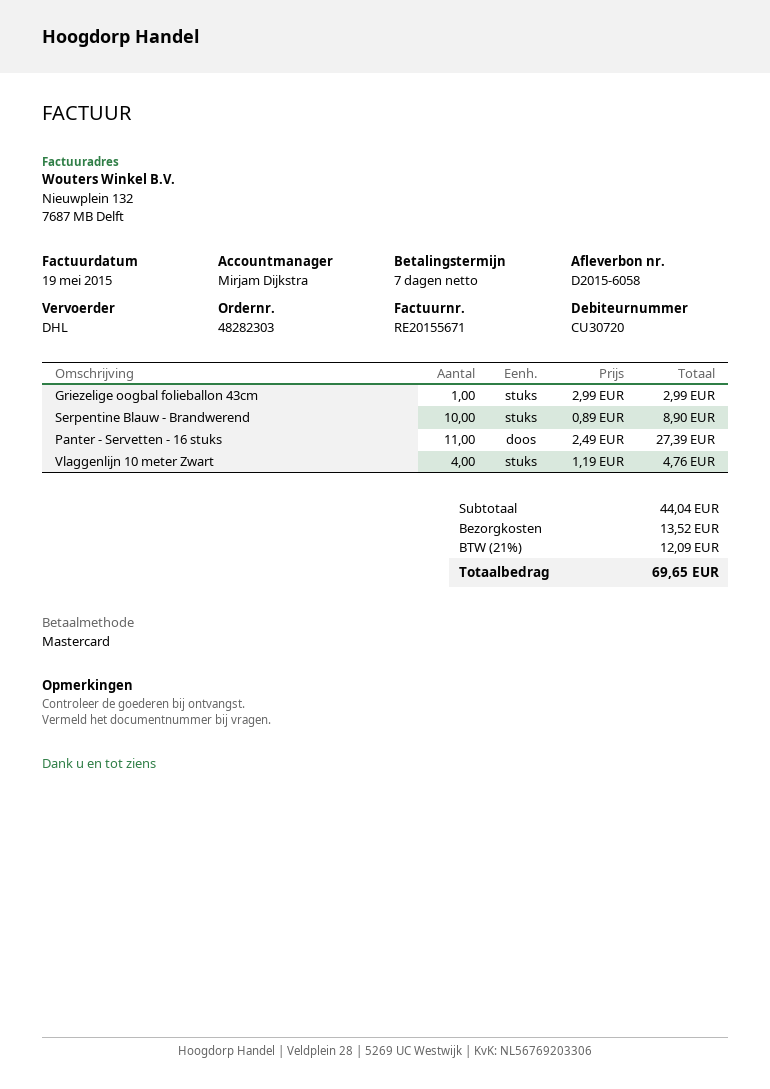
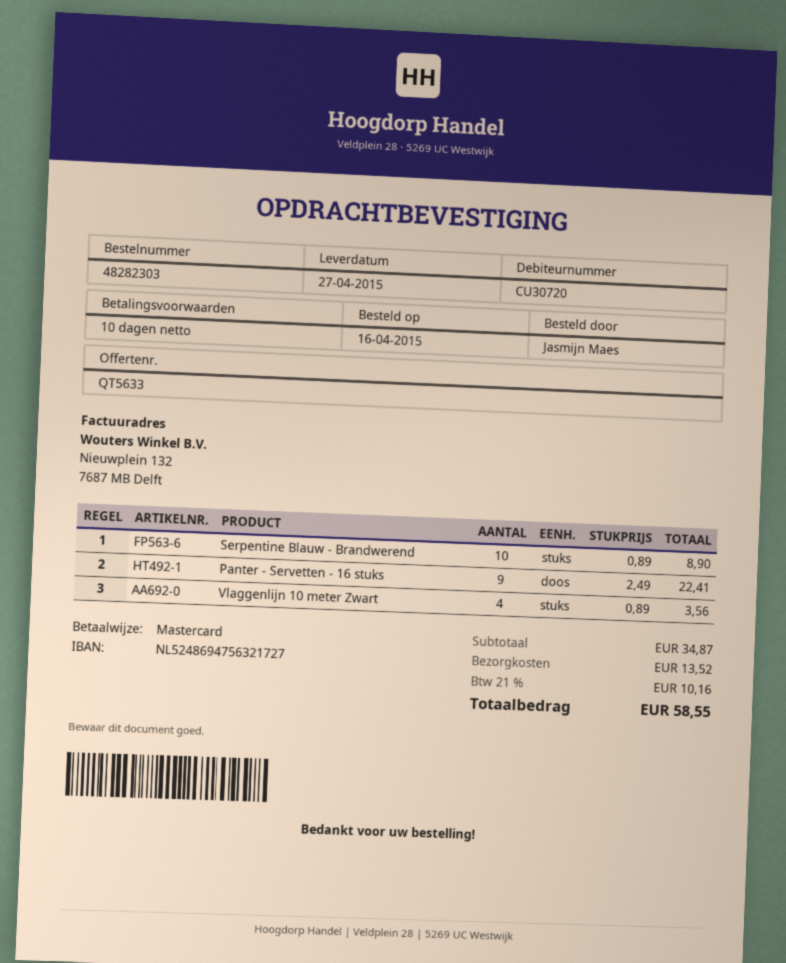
payment terms: 7 days -> 10 days
Griezelige oogbal folieballon 43cm: 1 x 2.99 = 2.99 -> none
Panter - Servetten - 16 stuks: 11 x 2.49 = 27.39 -> 9 x 2.49 = 22.41
Vlaggenlijn 10 meter Zwart: 4 x 1.19 = 4.76 -> 4 x 0.89 = 3.56
subtotal: 44.04 -> 34.87
tax: 21% = 12.09 -> 21% = 10.16
total: 69.65 -> 58.55

